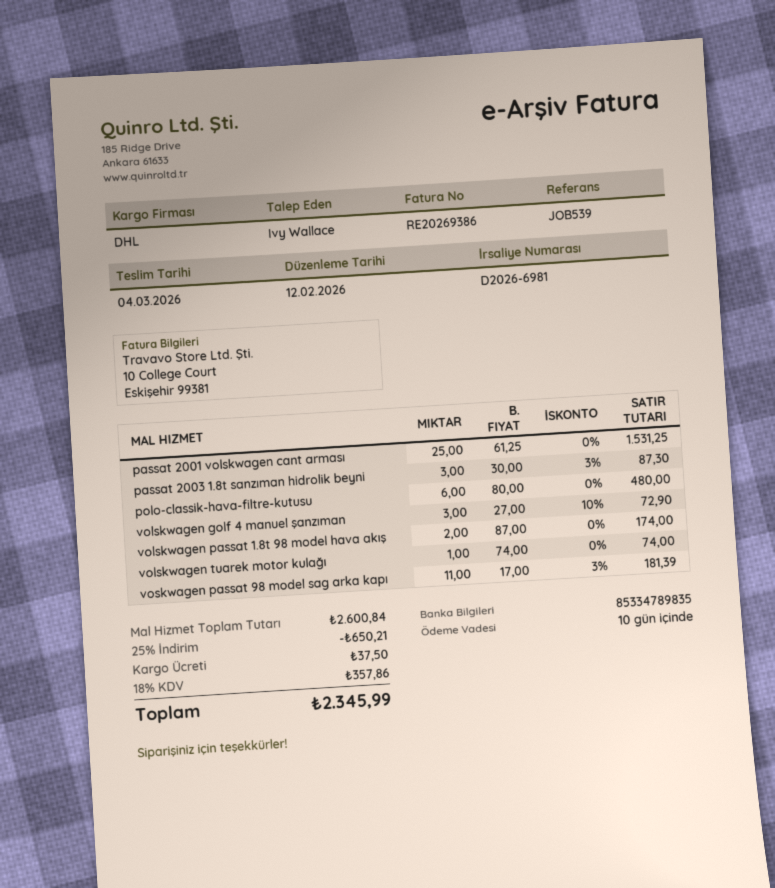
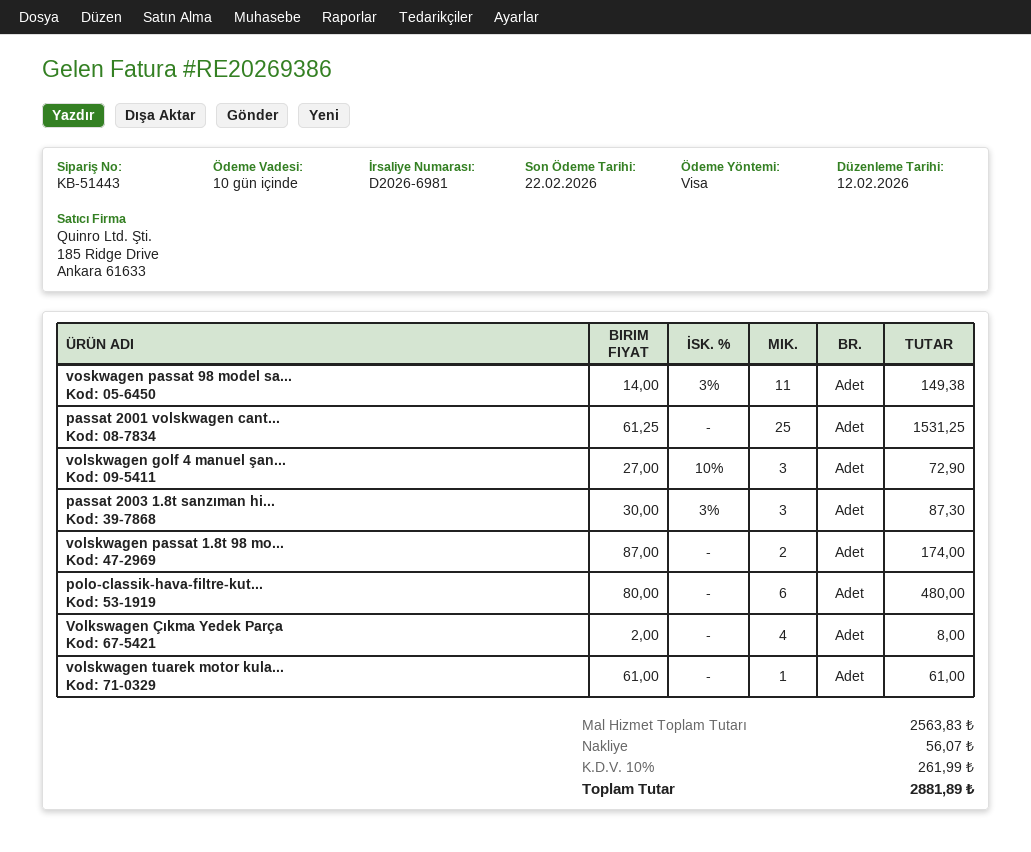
volskwagen tuarek motor kulağı: 1 x 74.00 = 74.00 -> 1 x 61.00 = 61.00
voskwagen passat 98 model sag arka kapı: 11 x 17.00 - 3% = 181.39 -> 11 x 14.00 - 3% = 149.38
Volkswagen Çıkma Yedek Parça: none -> 4 x 2.00 = 8.00
subtotal: 2600.84 -> 2563.83
discount: 25% = 650.21 -> none
shipping: 37.50 -> 56.07
tax: 18% = 357.86 -> 10% = 261.99
total: 2345.99 -> 2881.89

